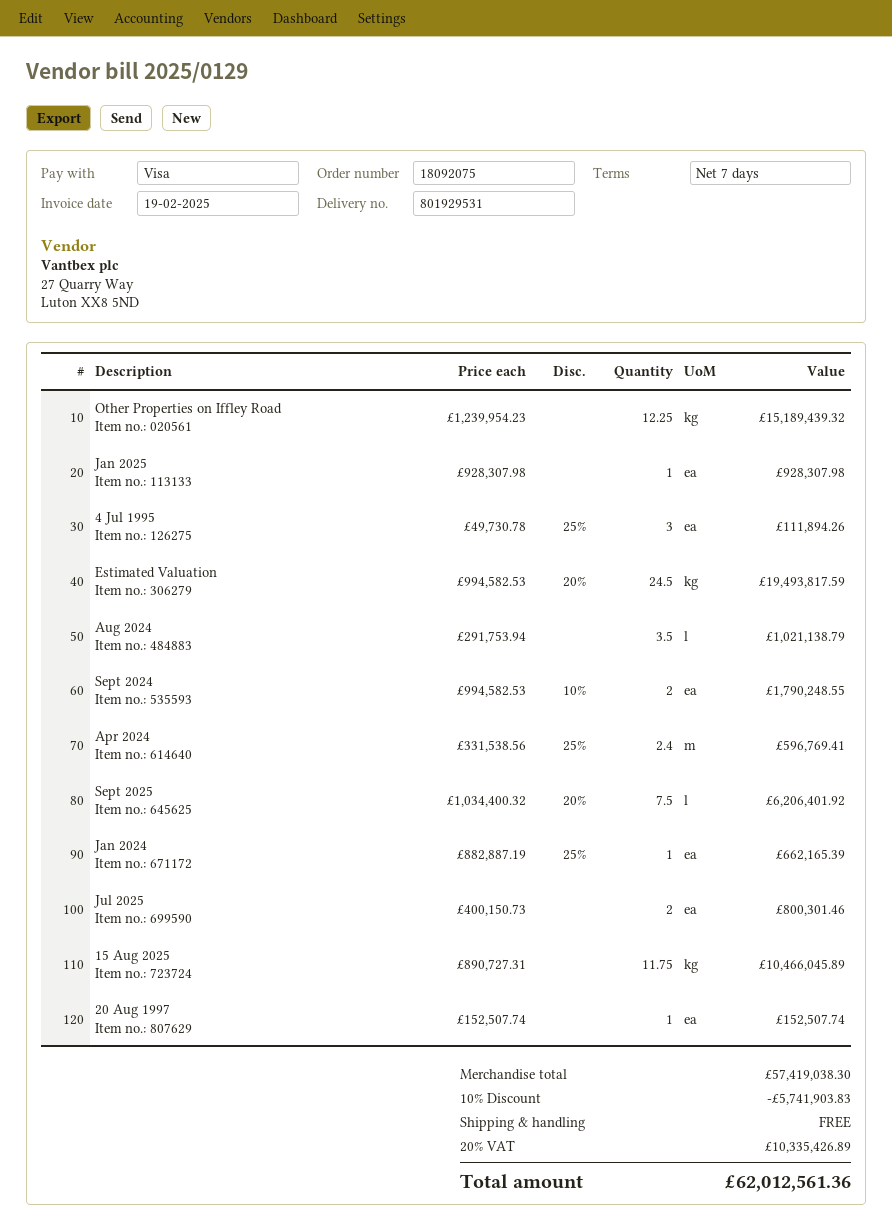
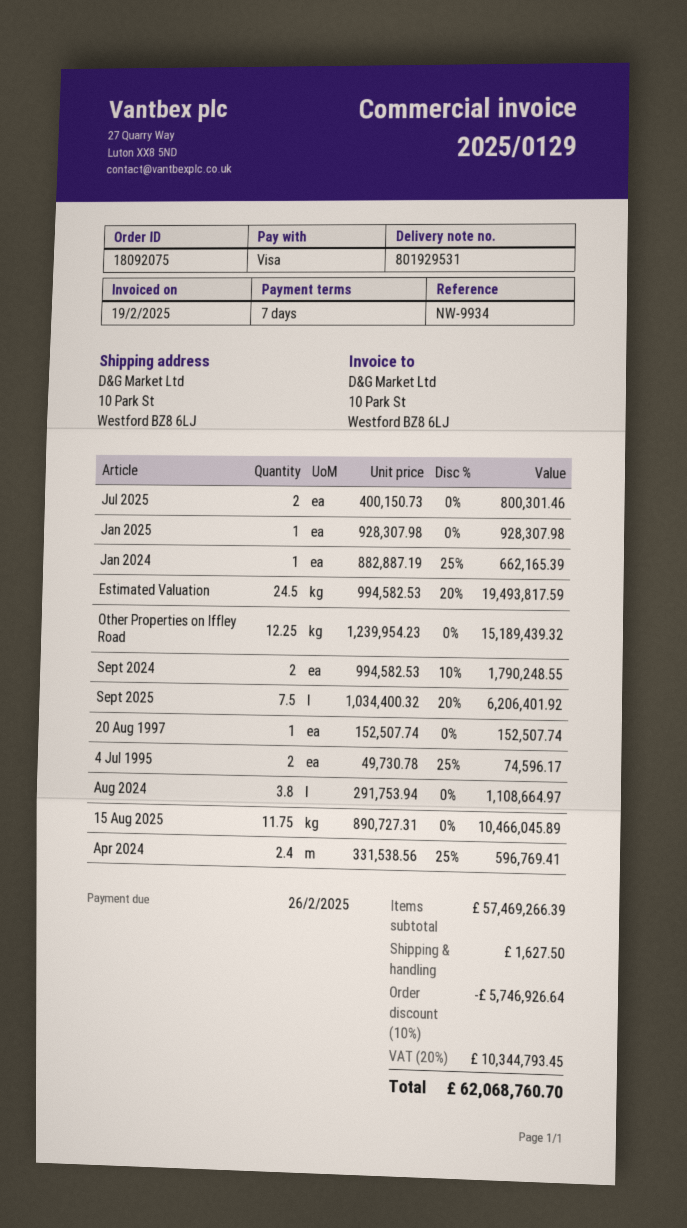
4 Jul 1995: 3 x 49730.78 - 25% = 111894.26 -> 2 x 49730.78 - 25% = 74596.17
Aug 2024: 3.5 x 291753.94 = 1021138.79 -> 3.8 x 291753.94 = 1108664.97
subtotal: 57419038.30 -> 57469266.39
discount: 10% = 5741903.83 -> 10% = 5746926.64
shipping: 0.00 -> 1627.50
tax: 20% = 10335426.89 -> 20% = 10344793.45
total: 62012561.36 -> 62068760.70

